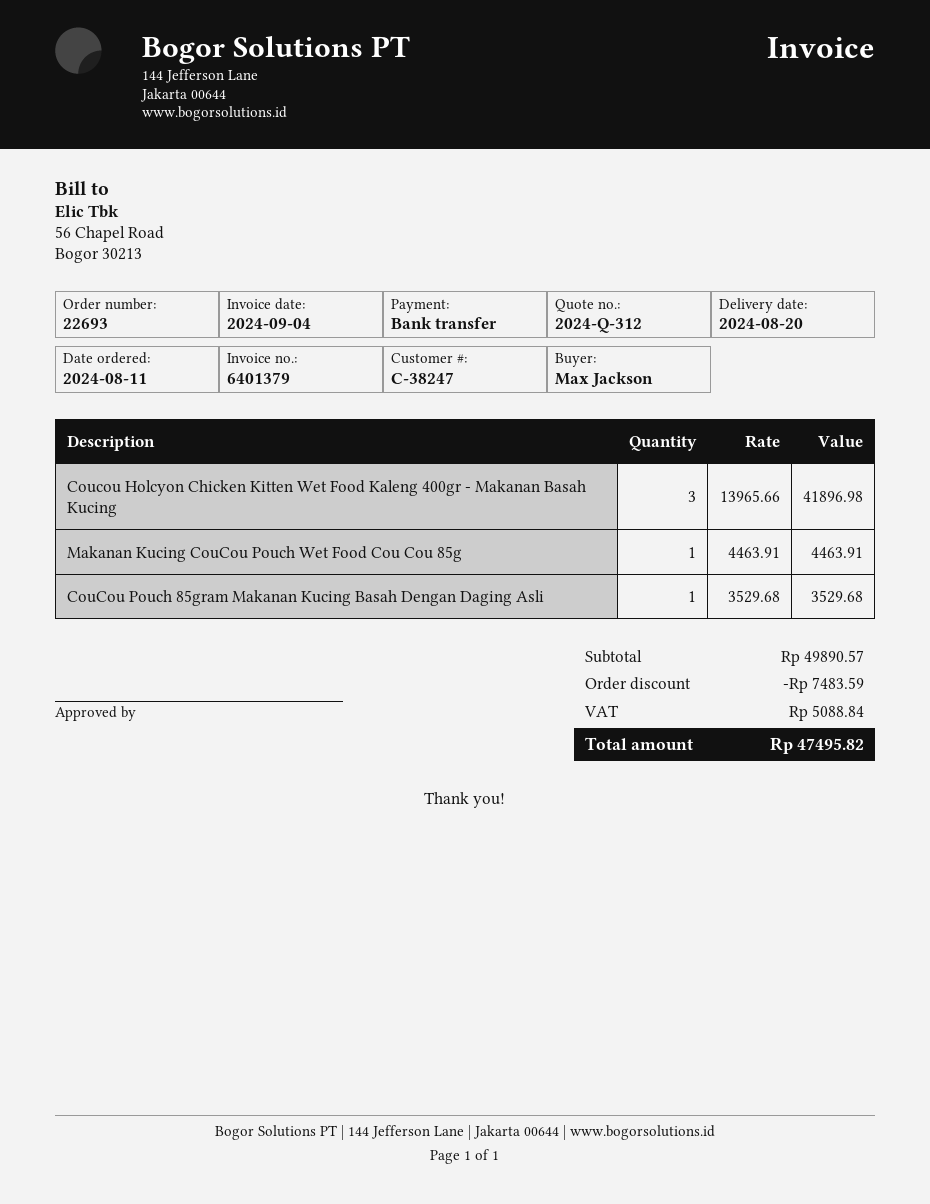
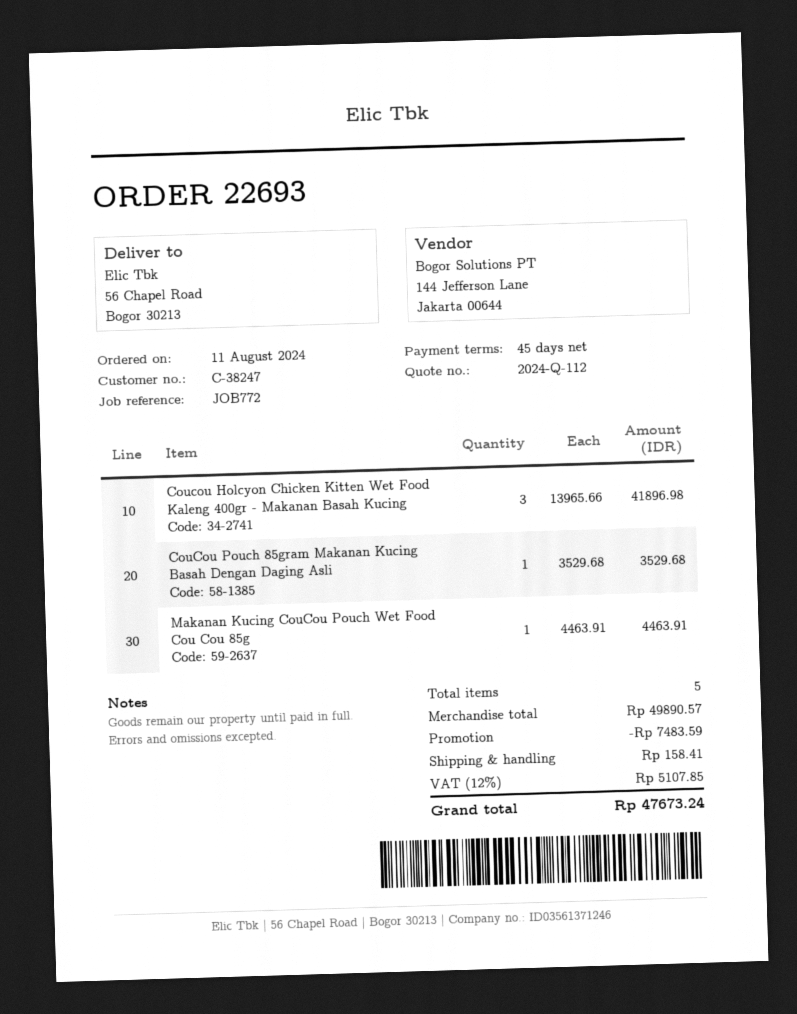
quote number: 2024-Q-312 -> 2024-Q-112
shipping: none -> 158.41
tax: 5088.84 -> 5107.85
total: 47495.82 -> 47673.24

